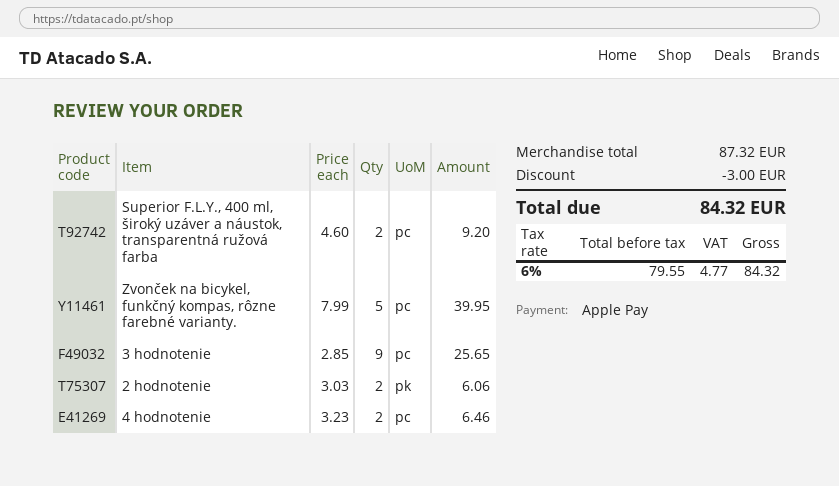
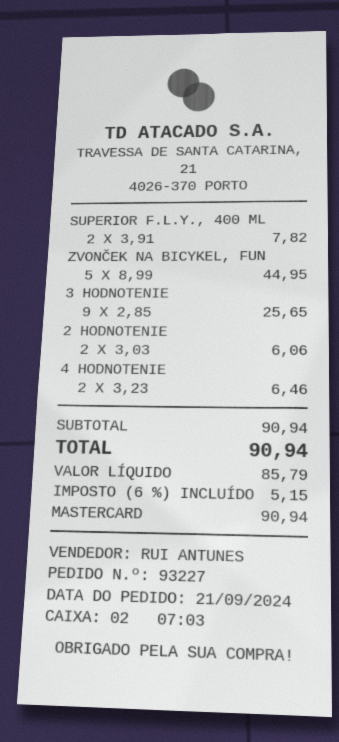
payment method: Apple Pay -> Mastercard
Superior F.L.Y., 400 ml, široký uzáver a náustok, transparentná ružová farba: 2 x 4.60 = 9.20 -> 2 x 3.91 = 7.82
Zvonček na bicykel, funkčný kompas, rôzne farebné varianty.: 5 x 7.99 = 39.95 -> 5 x 8.99 = 44.95
subtotal: 87.32 -> 90.94
discount: 3.00 -> none
net: 79.55 -> 85.79
tax: 6% = 4.77 -> 6% = 5.15
total: 84.32 -> 90.94

